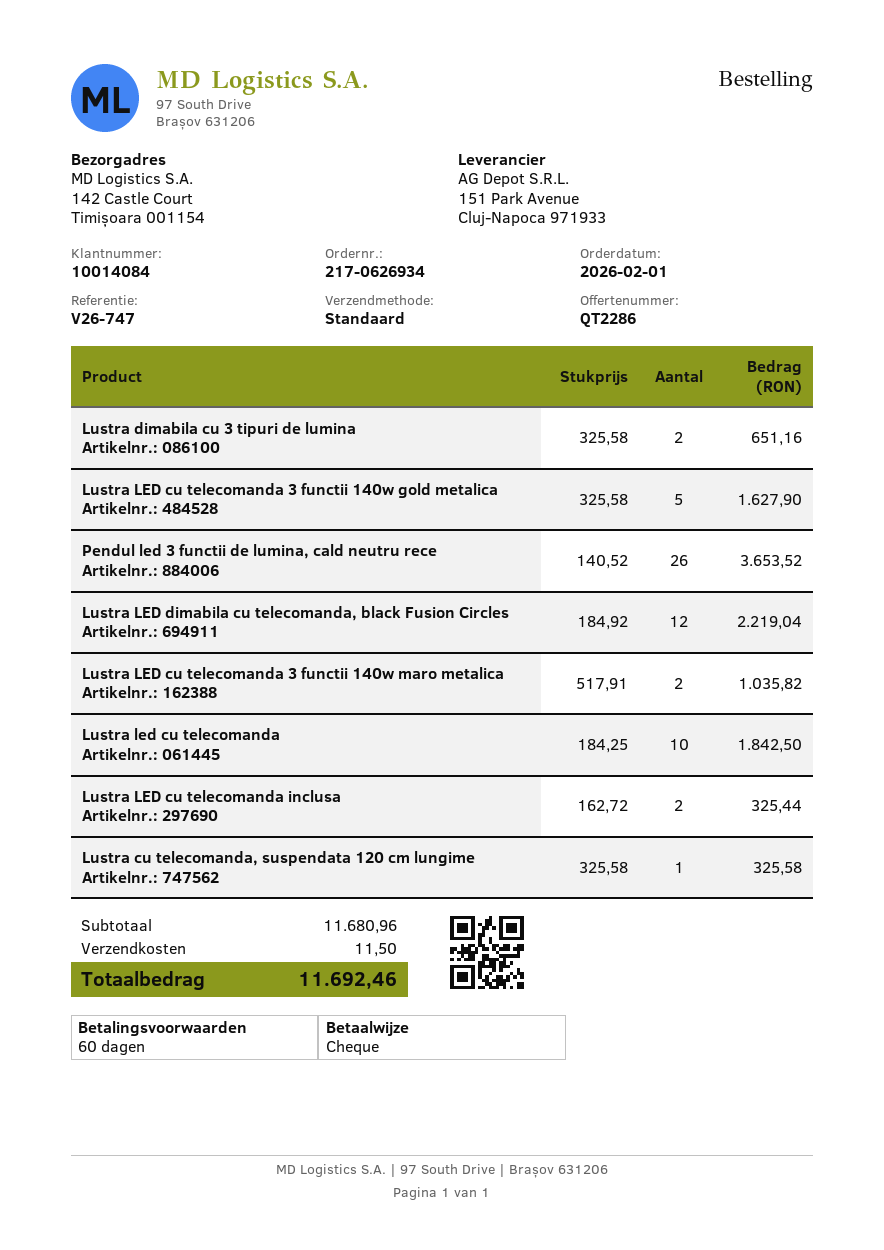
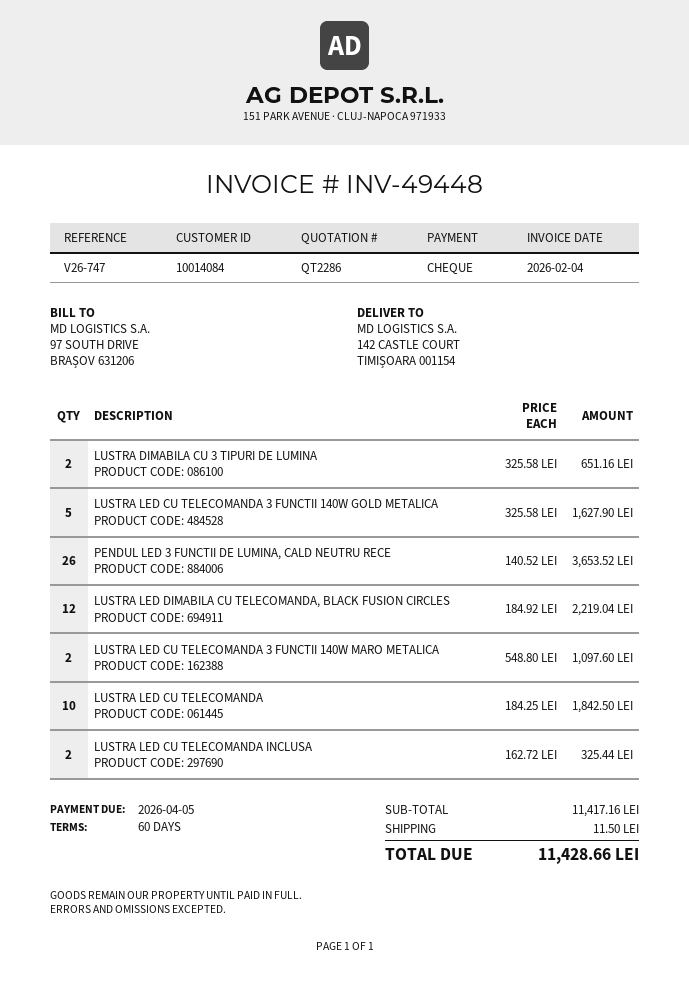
Lustra LED cu telecomanda 3 functii 140w maro metalica: 2 x 517.91 = 1035.82 -> 2 x 548.80 = 1097.60
Lustra cu telecomanda, suspendata 120 cm lungime: 1 x 325.58 = 325.58 -> none
subtotal: 11680.96 -> 11417.16
total: 11692.46 -> 11428.66

